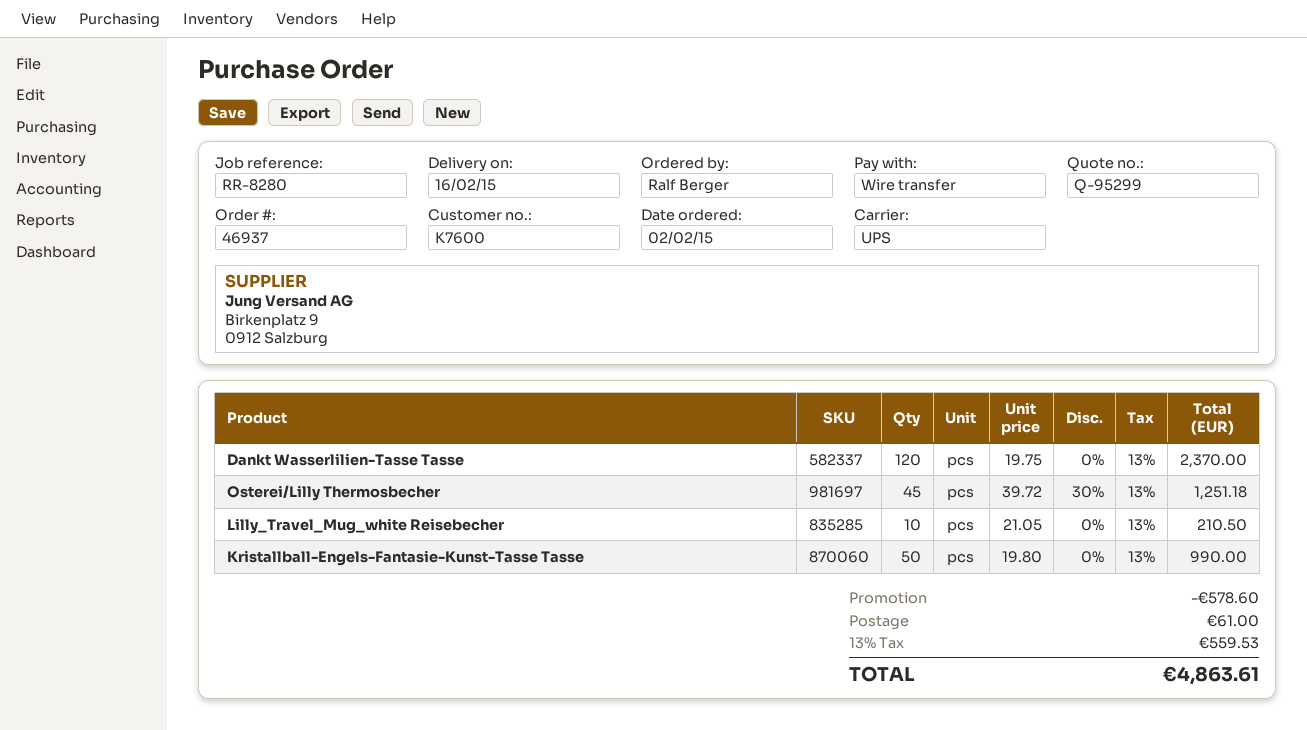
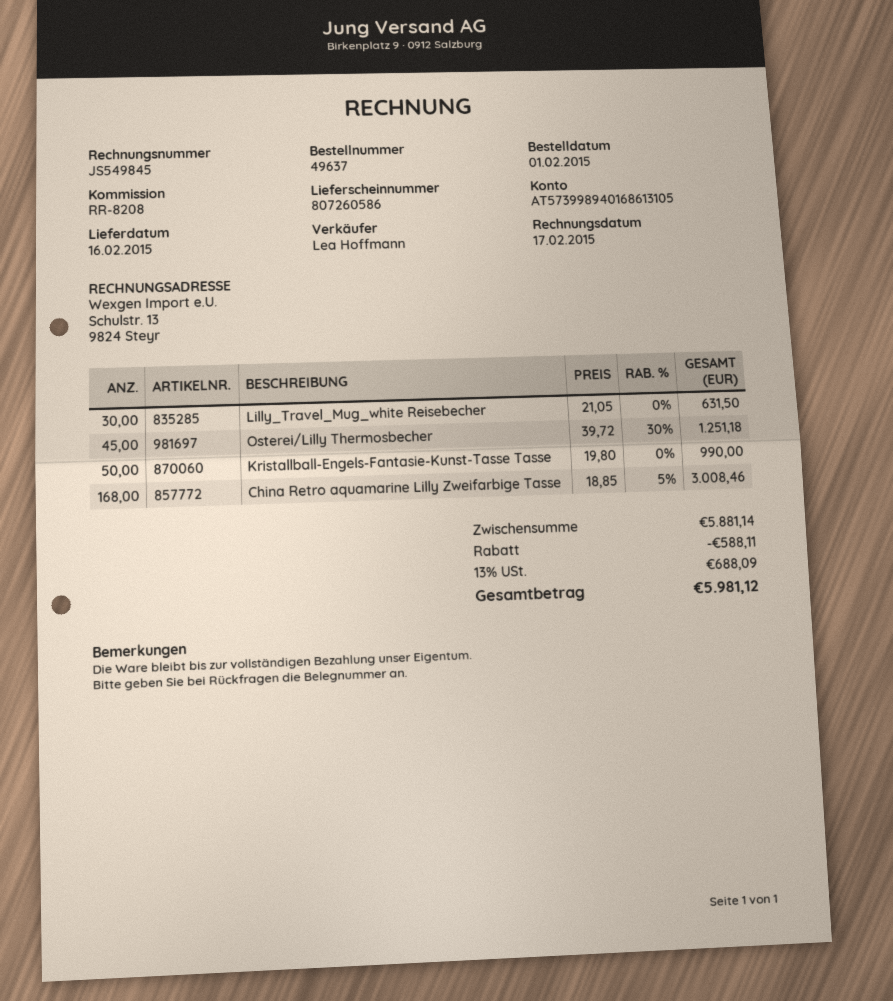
order number: 46937 -> 49637
order date: 2015-02-02 -> 2015-02-01
reference: RR-8280 -> RR-8208
Dankt Wasserlilien-Tasse Tasse: 120 x 19.75 = 2370.00 -> none
Lilly_Travel_Mug_white Reisebecher: 10 x 21.05 = 210.50 -> 30 x 21.05 = 631.50
China Retro aquamarine Lilly Zweifarbige Tasse: none -> 168 x 18.85 - 5% = 3008.46
discount: 578.60 -> 588.11
shipping: 61.00 -> none
tax: 13% = 559.53 -> 13% = 688.09
total: 4863.61 -> 5981.12

